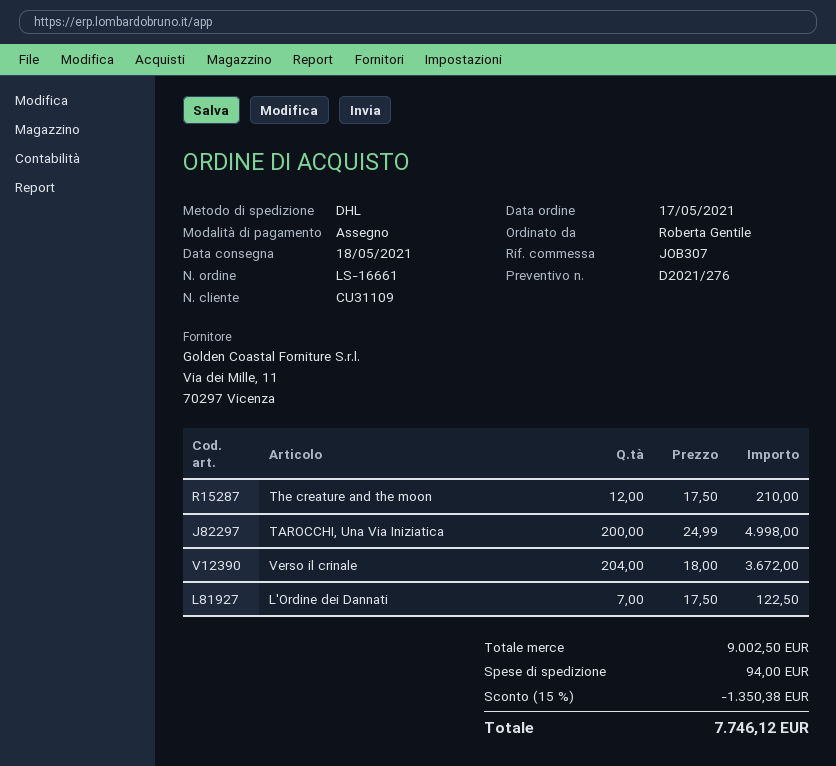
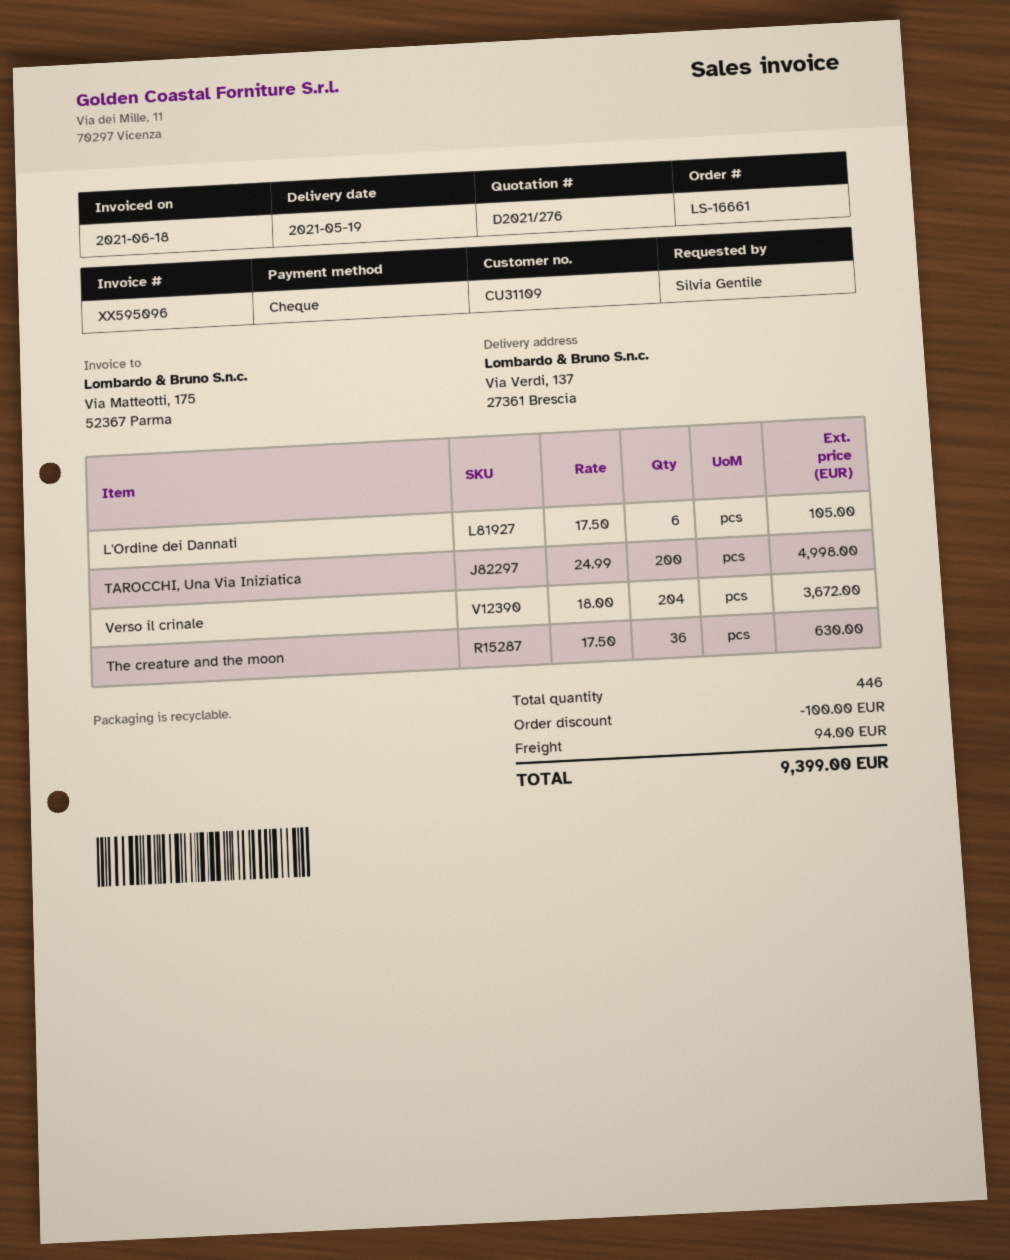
delivery date: 2021-05-18 -> 2021-05-19
ordered by: Roberta Gentile -> Silvia Gentile
The creature and the moon: 12 x 17.50 = 210.00 -> 36 x 17.50 = 630.00
L'Ordine dei Dannati: 7 x 17.50 = 122.50 -> 6 x 17.50 = 105.00
discount: 1350.38 -> 100.00
total: 7746.12 -> 9399.00

